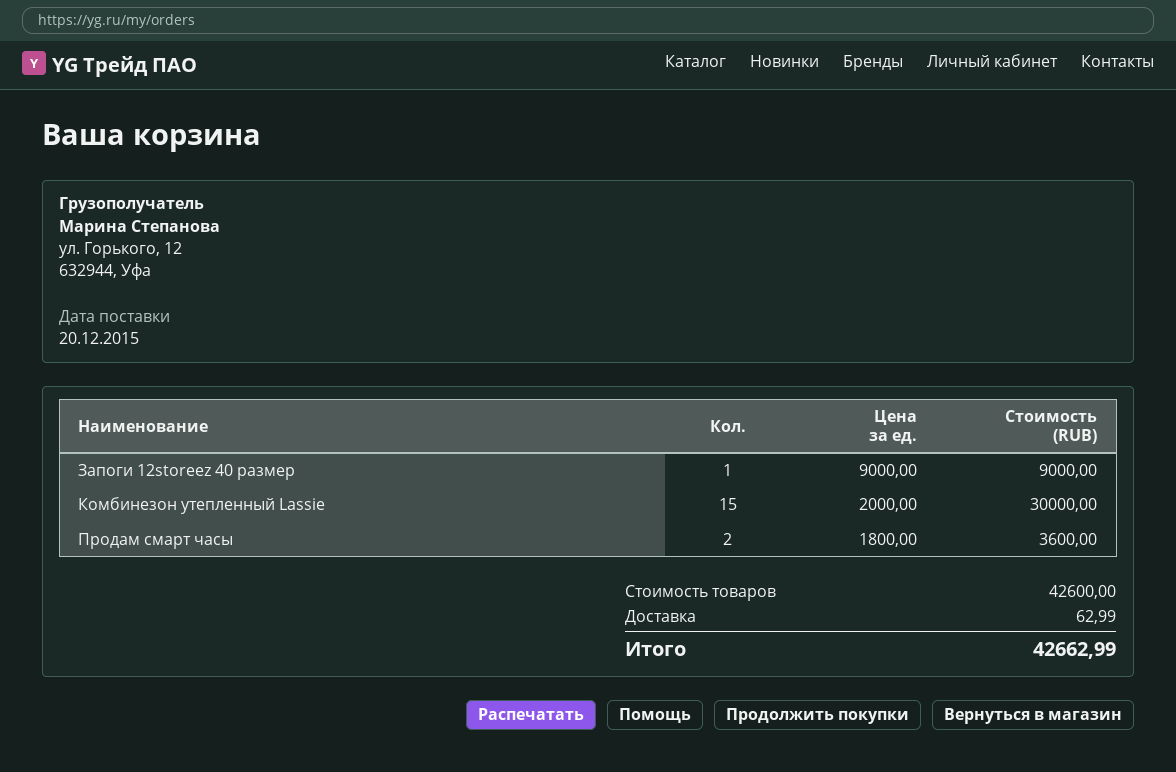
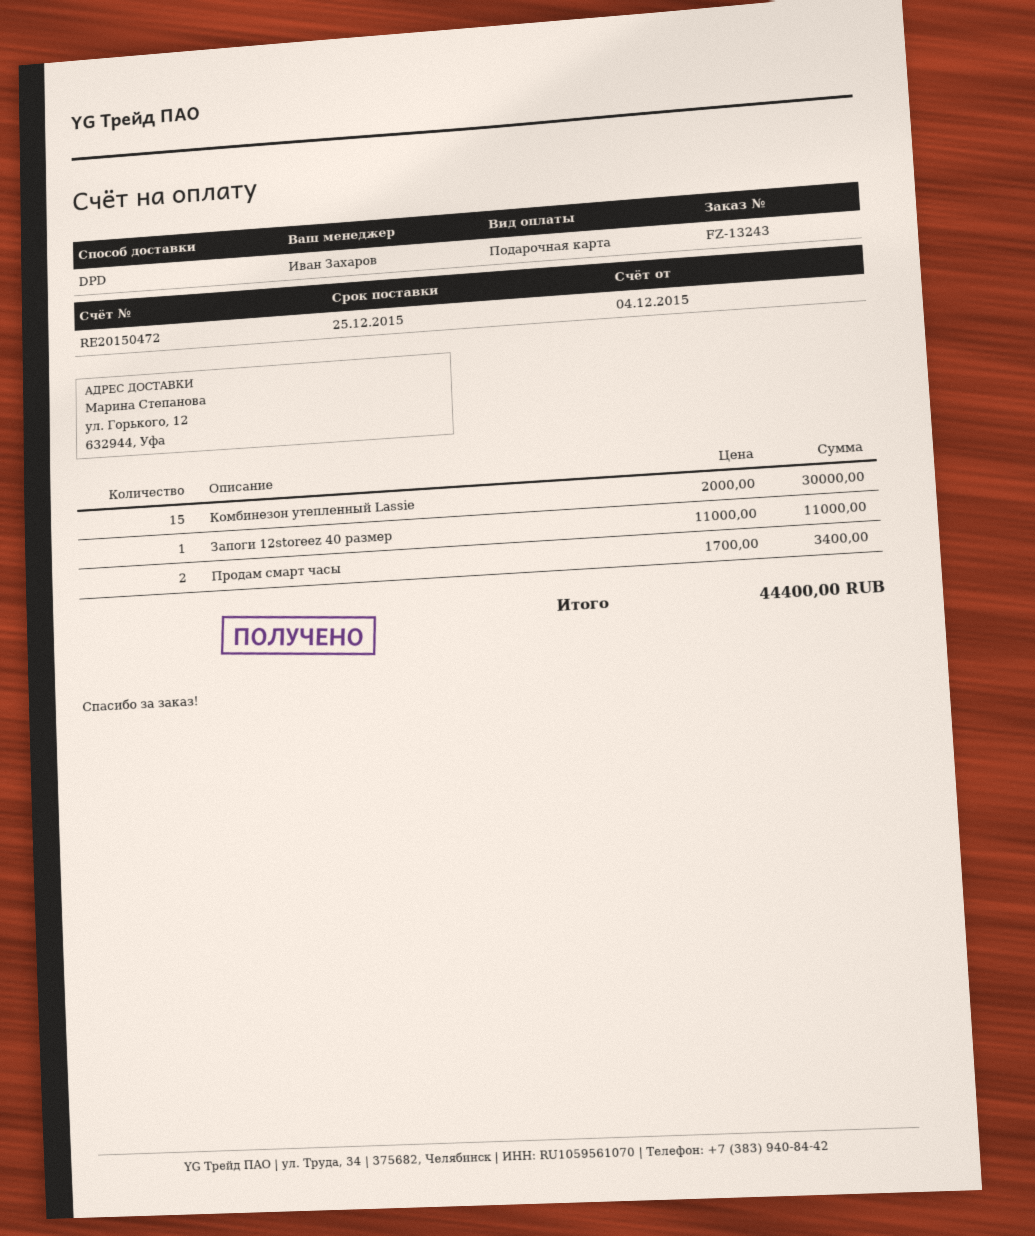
delivery date: 2015-12-20 -> 2015-12-25
Запоги 12storeez 40 размер: 1 x 9000.00 = 9000.00 -> 1 x 11000.00 = 11000.00
Продам смарт часы: 2 x 1800.00 = 3600.00 -> 2 x 1700.00 = 3400.00
shipping: 62.99 -> none
total: 42662.99 -> 44400.00

